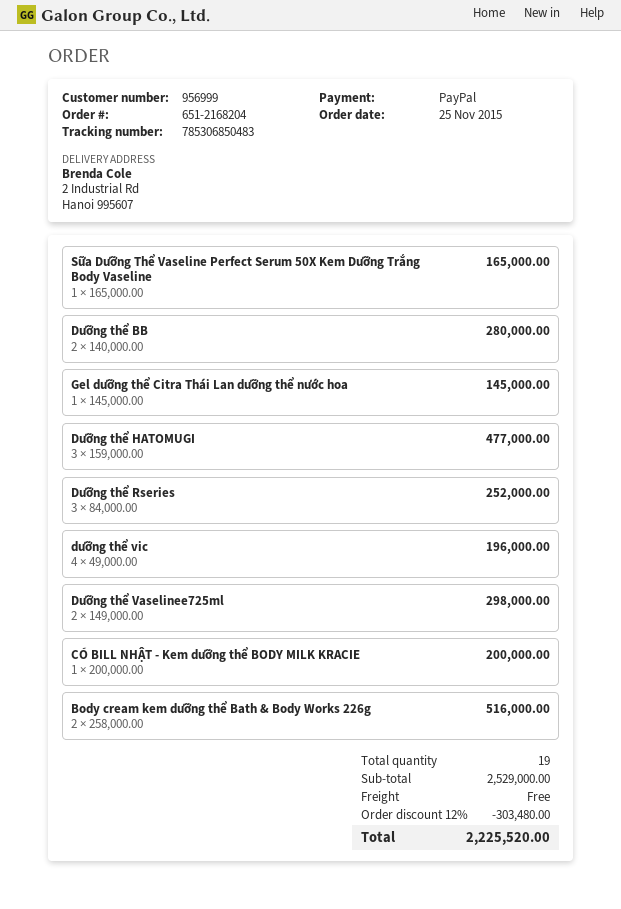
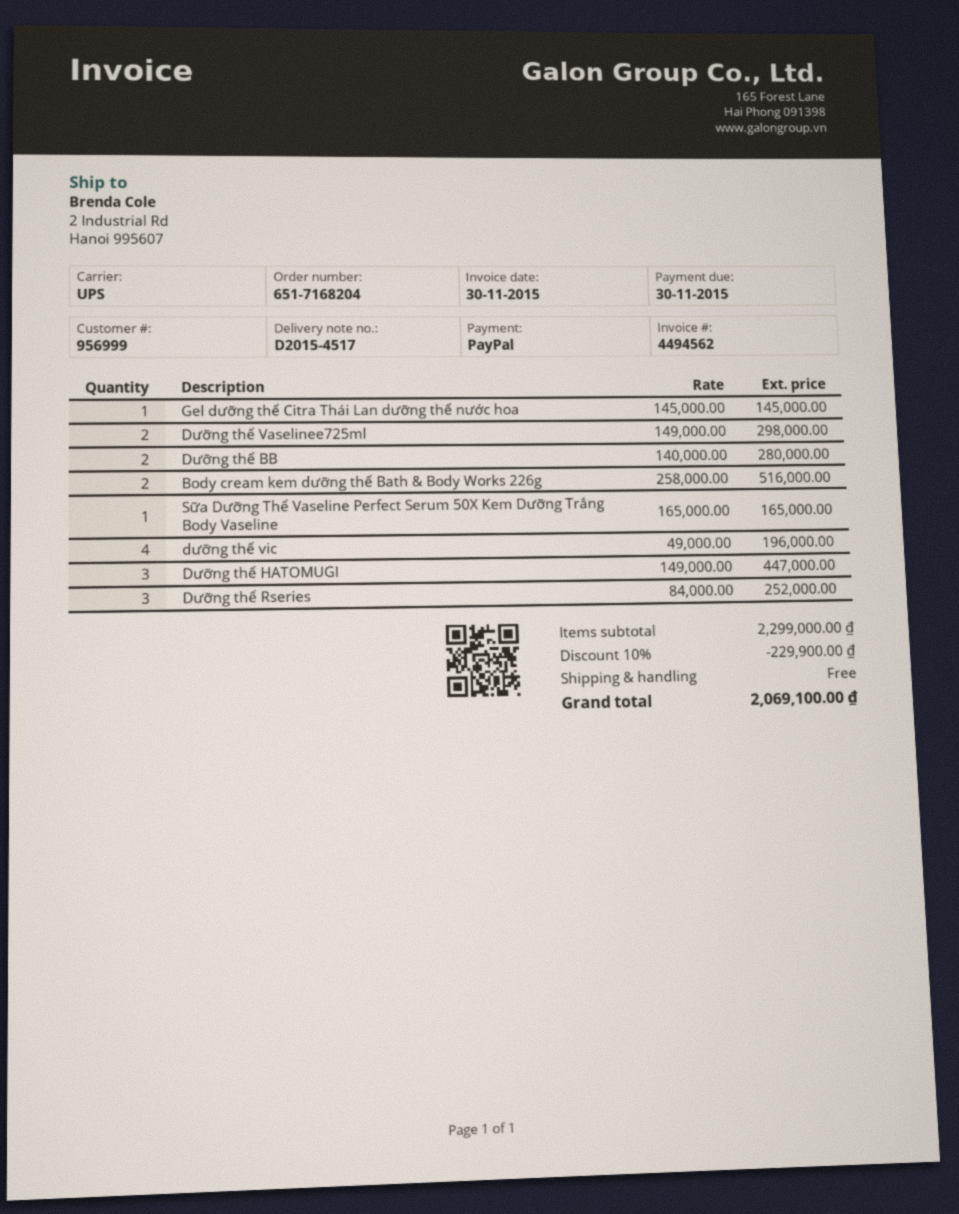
order number: 651-2168204 -> 651-7168204
Dưỡng thể HATOMUGI: 3 x 159000.00 = 477000.00 -> 3 x 149000.00 = 447000.00
CÓ BILL NHẬT - Kem dưỡng thể BODY MILK KRACIE: 1 x 200000.00 = 200000.00 -> none
subtotal: 2529000.00 -> 2299000.00
discount: 12% = 303480.00 -> 10% = 229900.00
total: 2225520.00 -> 2069100.00

